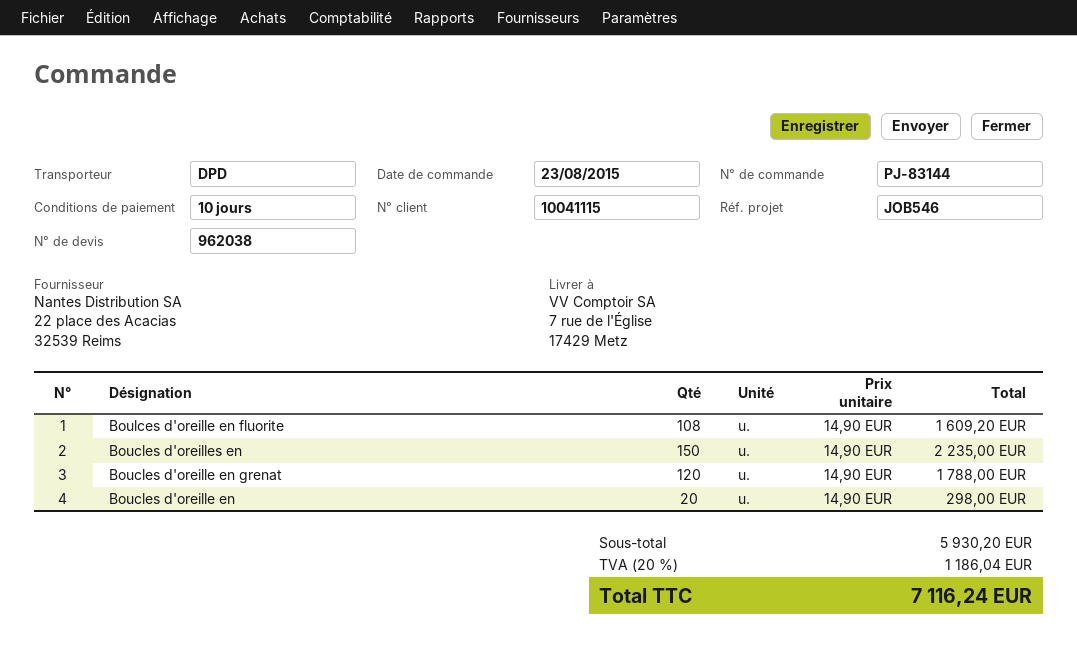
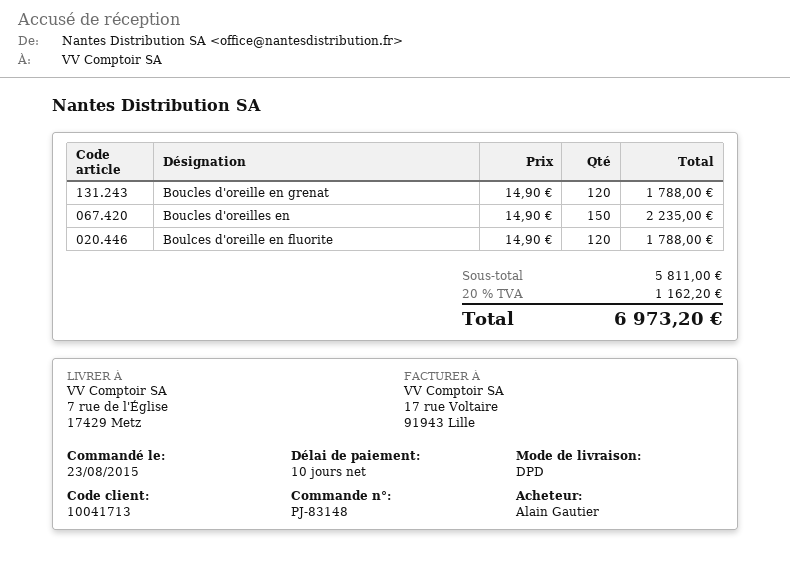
order number: PJ-83144 -> PJ-83148
customer number: 10041115 -> 10041713
Boulces d'oreille en fluorite: 108 x 14.90 = 1609.20 -> 120 x 14.90 = 1788.00
Boucles d'oreille en: 20 x 14.90 = 298.00 -> none
subtotal: 5930.20 -> 5811.00
tax: 20% = 1186.04 -> 20% = 1162.20
total: 7116.24 -> 6973.20

